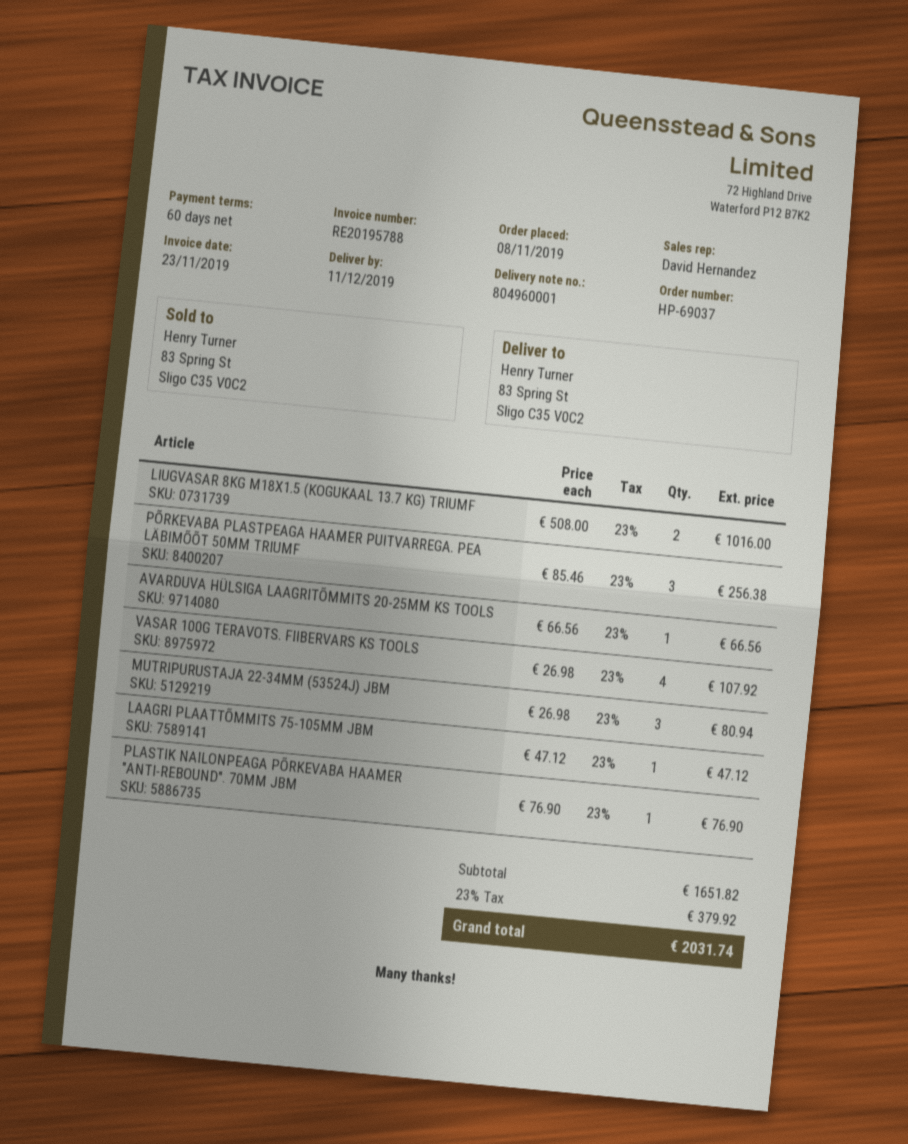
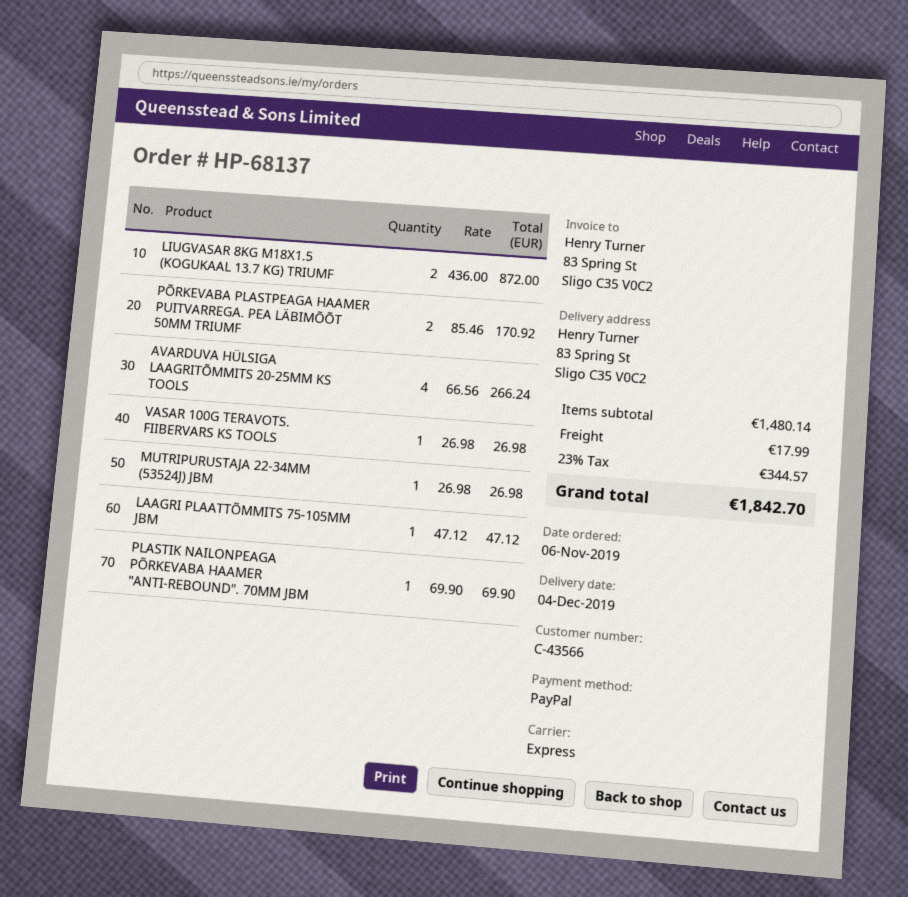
order number: HP-69037 -> HP-68137
order date: 2019-11-08 -> 2019-11-06
delivery date: 2019-12-11 -> 2019-12-04
LIUGVASAR 8KG M18X1.5 (KOGUKAAL 13.7 KG) TRIUMF: 2 x 508.00 = 1016.00 -> 2 x 436.00 = 872.00
PÕRKEVABA PLASTPEAGA HAAMER PUITVARREGA. PEA LÄBIMÕÕT 50MM TRIUMF: 3 x 85.46 = 256.38 -> 2 x 85.46 = 170.92
AVARDUVA HÜLSIGA LAAGRITÕMMITS 20-25MM KS TOOLS: 1 x 66.56 = 66.56 -> 4 x 66.56 = 266.24
VASAR 100G TERAVOTS. FIIBERVARS KS TOOLS: 4 x 26.98 = 107.92 -> 1 x 26.98 = 26.98
MUTRIPURUSTAJA 22-34MM (53524J) JBM: 3 x 26.98 = 80.94 -> 1 x 26.98 = 26.98
PLASTIK NAILONPEAGA PÕRKEVABA HAAMER "ANTI-REBOUND". 70MM JBM: 1 x 76.90 = 76.90 -> 1 x 69.90 = 69.90
subtotal: 1651.82 -> 1480.14
shipping: none -> 17.99
tax: 23% = 379.92 -> 23% = 344.57
total: 2031.74 -> 1842.70

